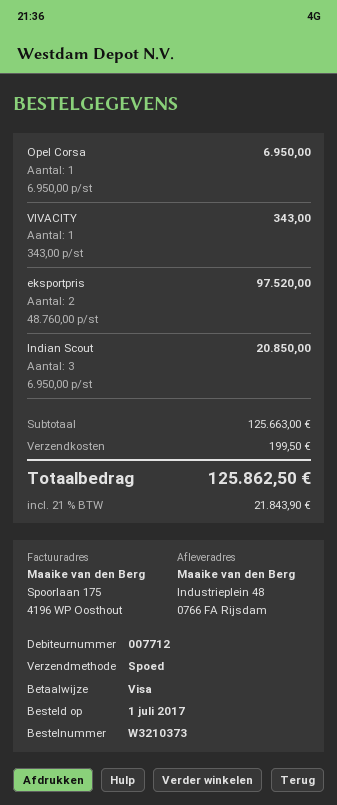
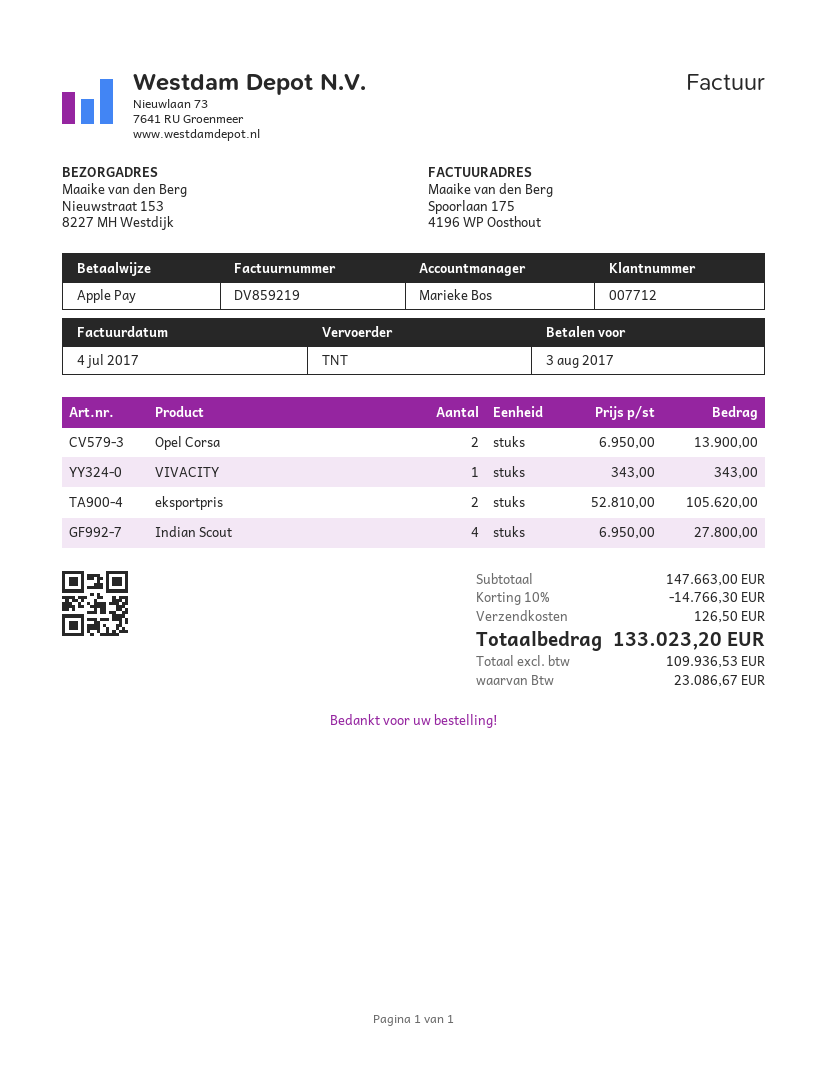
payment method: Visa -> Apple Pay
shipping method: express -> TNT
ship to: Industrieplein 48, 0766 FA Rijsdam -> Nieuwstraat 153, 8227 MH Westdijk
Opel Corsa: 1 x 6950.00 = 6950.00 -> 2 x 6950.00 = 13900.00
eksportpris: 2 x 48760.00 = 97520.00 -> 2 x 52810.00 = 105620.00
Indian Scout: 3 x 6950.00 = 20850.00 -> 4 x 6950.00 = 27800.00
subtotal: 125663.00 -> 147663.00
discount: none -> 10% = 14766.30
shipping: 199.50 -> 126.50
tax: 21843.90 -> 23086.67
total: 125862.50 -> 133023.20

